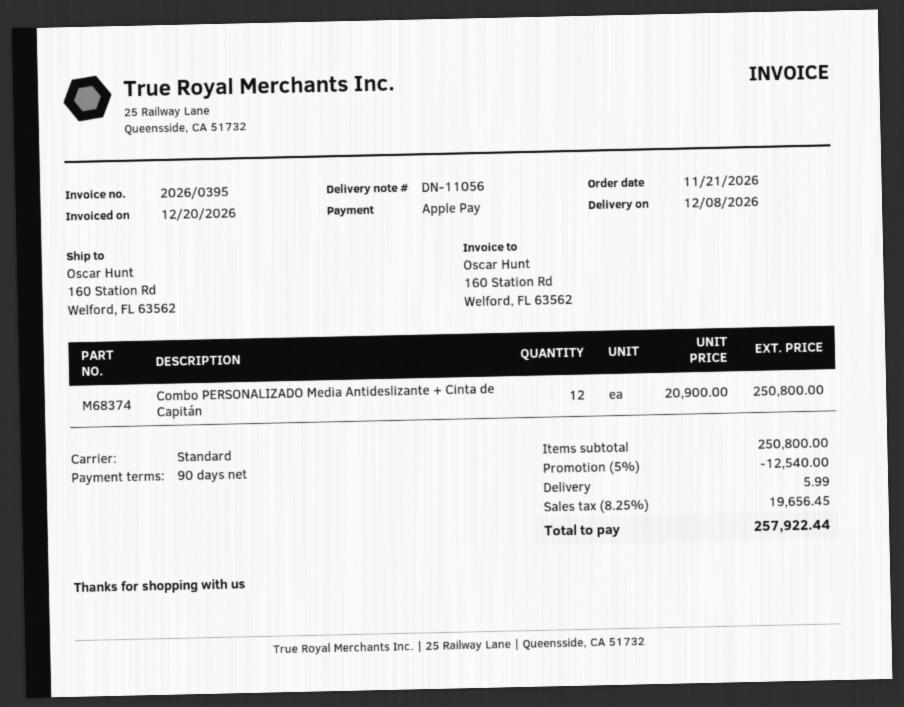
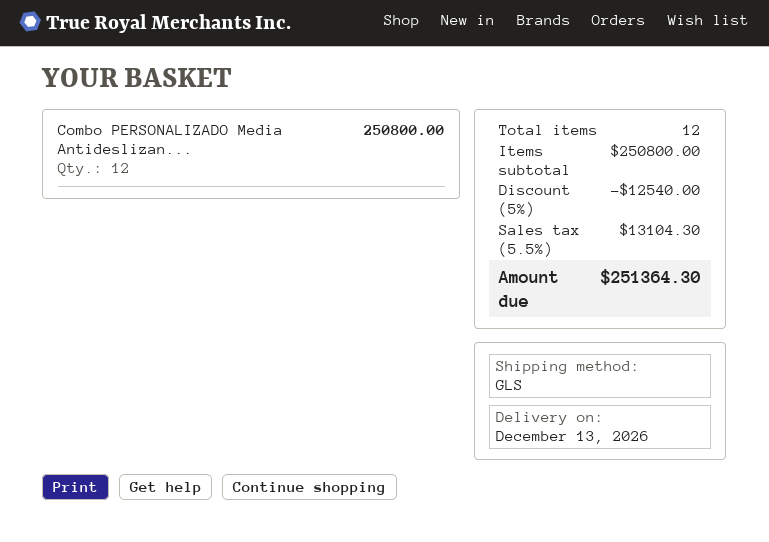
delivery date: 2026-12-08 -> 2026-12-13
shipping method: standard -> GLS
shipping: 5.99 -> none
tax: 8.25% = 19656.45 -> 5.5% = 13104.30
total: 257922.44 -> 251364.30

